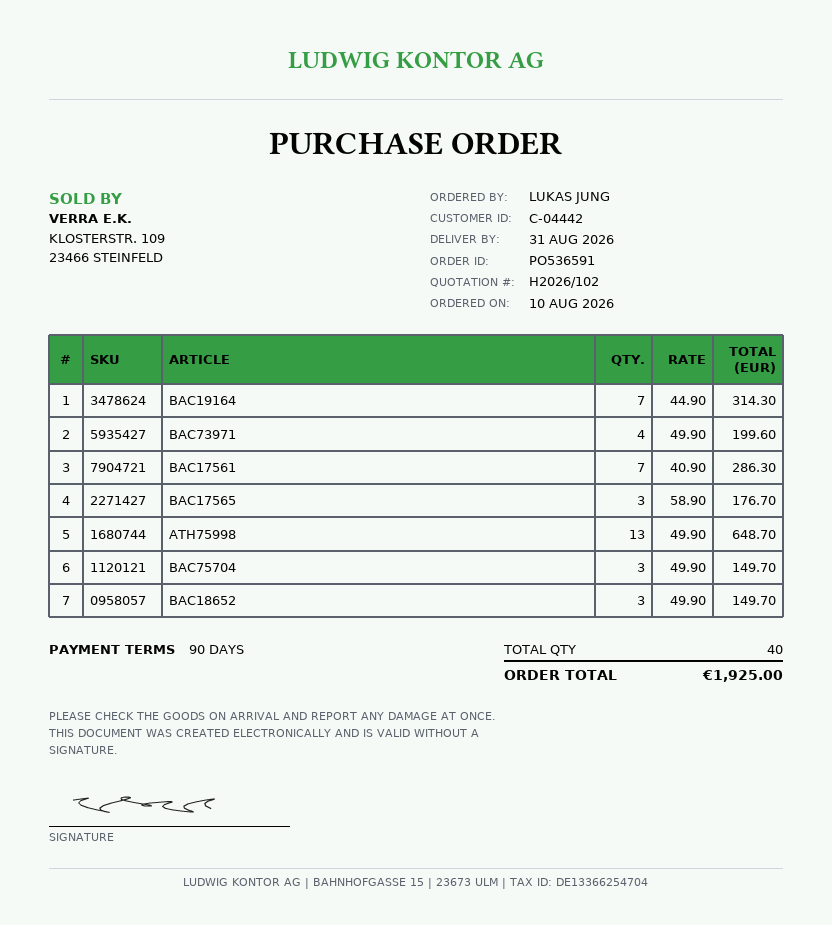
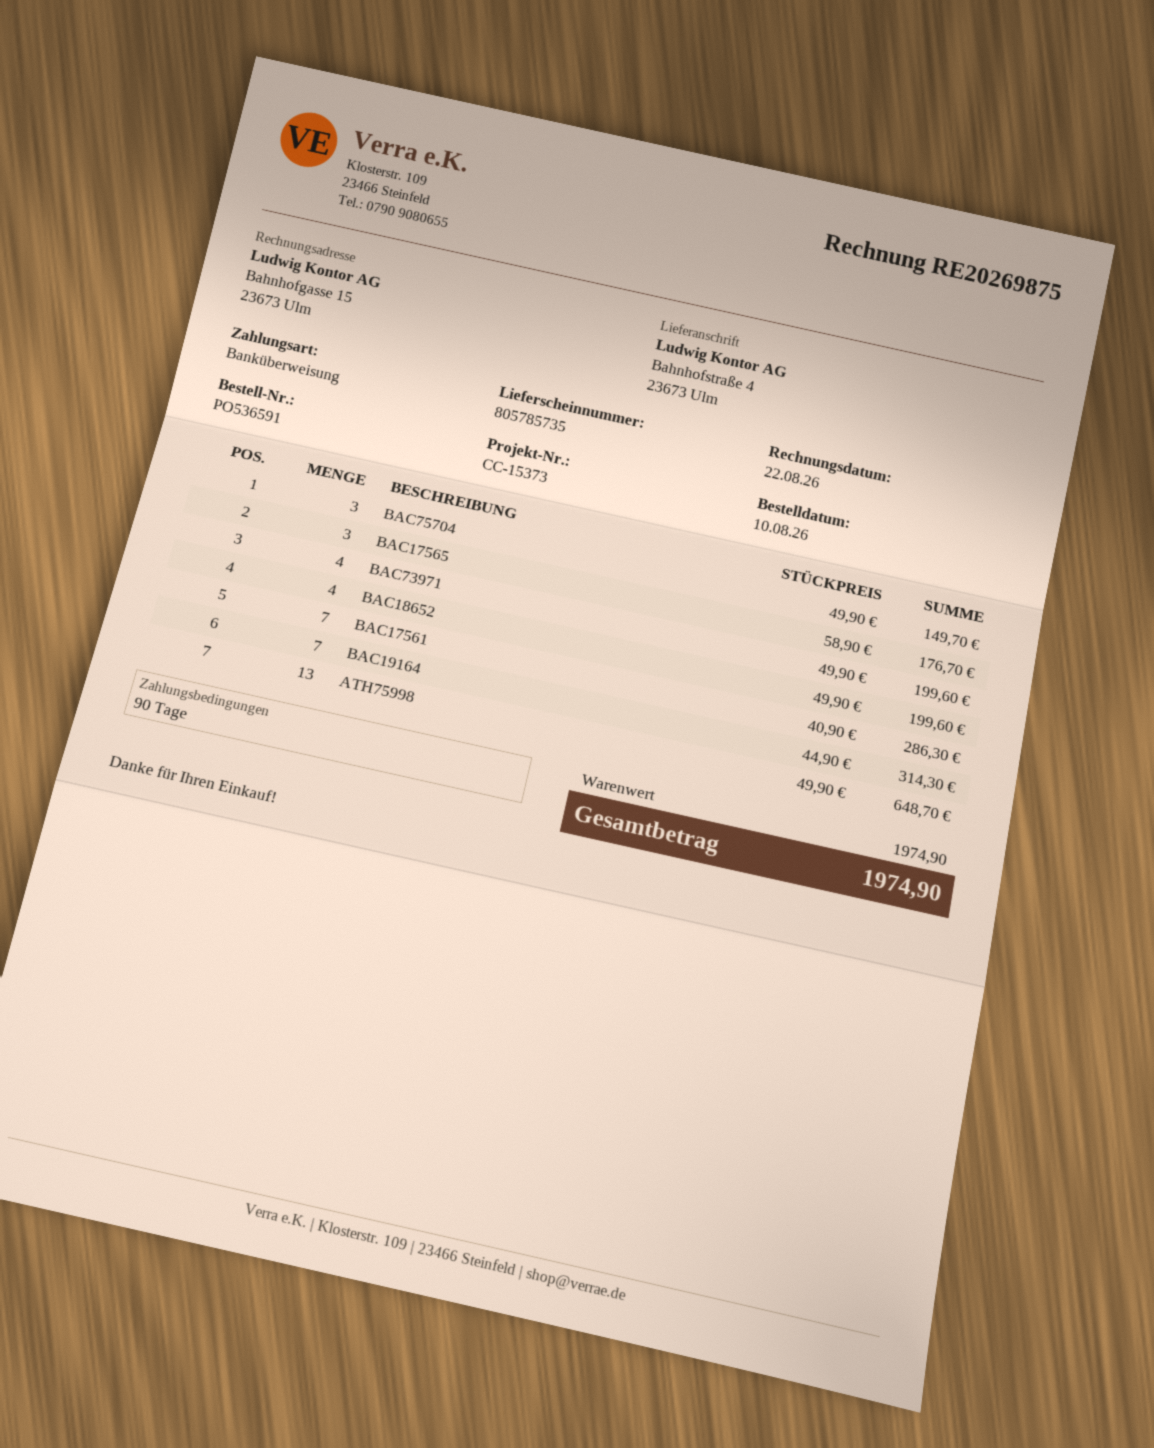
BAC18652: 3 x 49.90 = 149.70 -> 4 x 49.90 = 199.60
total: 1925.00 -> 1974.90

